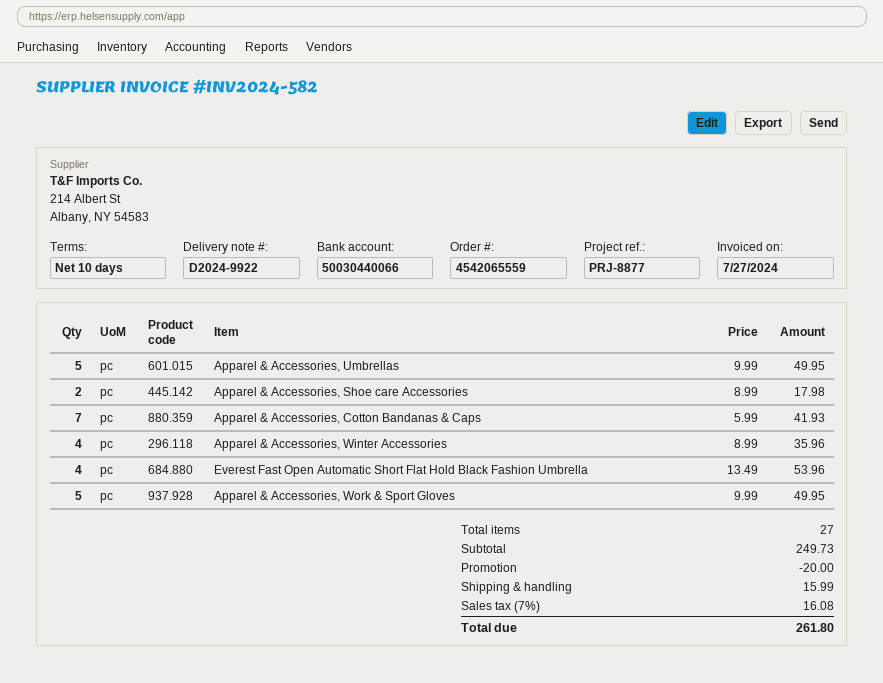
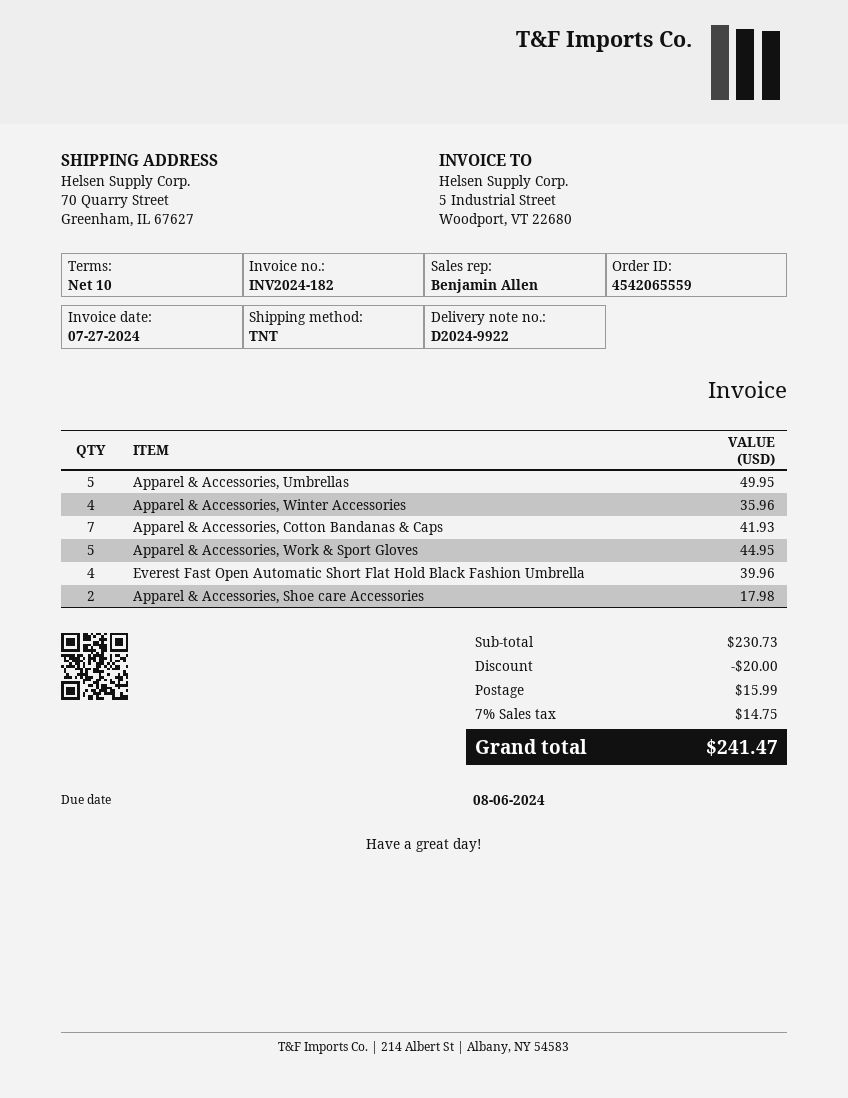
invoice number: INV2024-582 -> INV2024-182
Everest Fast Open Automatic Short Flat Hold Black Fashion Umbrella: 4 for 53.96 -> 4 for 39.96
Apparel & Accessories, Work & Sport Gloves: 5 for 49.95 -> 5 for 44.95
subtotal: 249.73 -> 230.73
tax: 7% = 16.08 -> 7% = 14.75
total: 261.80 -> 241.47

